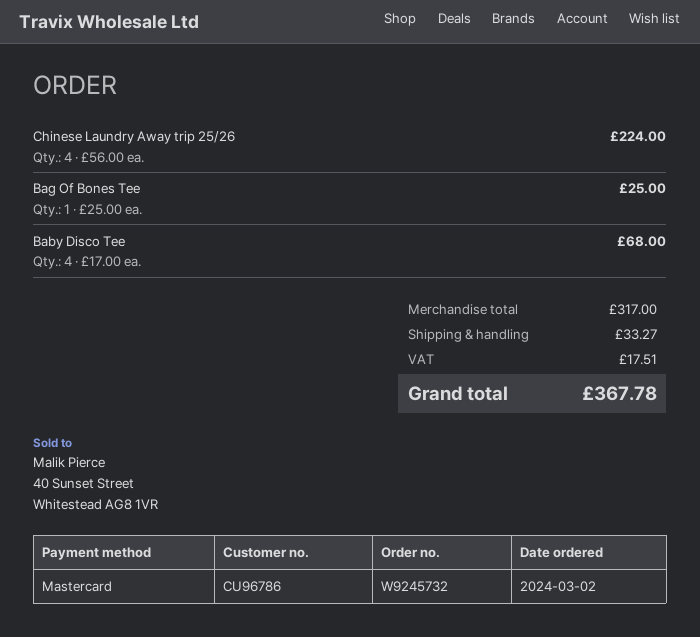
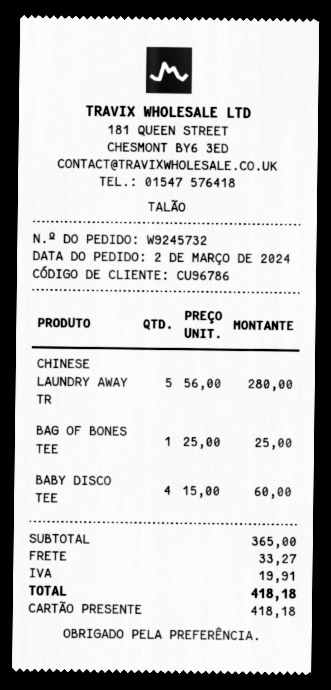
payment method: Mastercard -> gift card
Chinese Laundry Away trip 25/26: 4 x 56.00 = 224.00 -> 5 x 56.00 = 280.00
Baby Disco Tee: 4 x 17.00 = 68.00 -> 4 x 15.00 = 60.00
subtotal: 317.00 -> 365.00
tax: 17.51 -> 19.91
total: 367.78 -> 418.18

